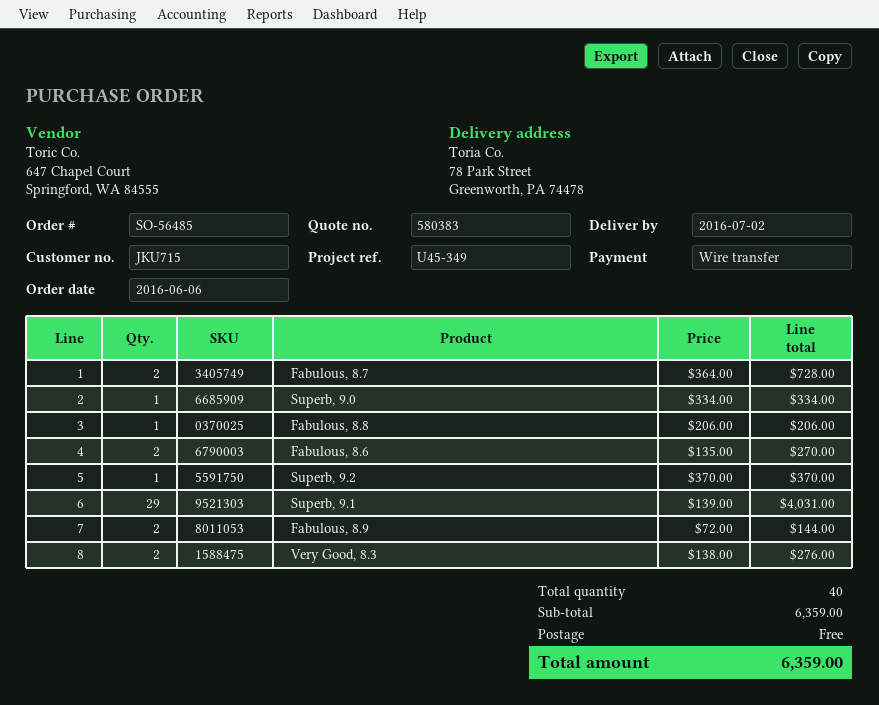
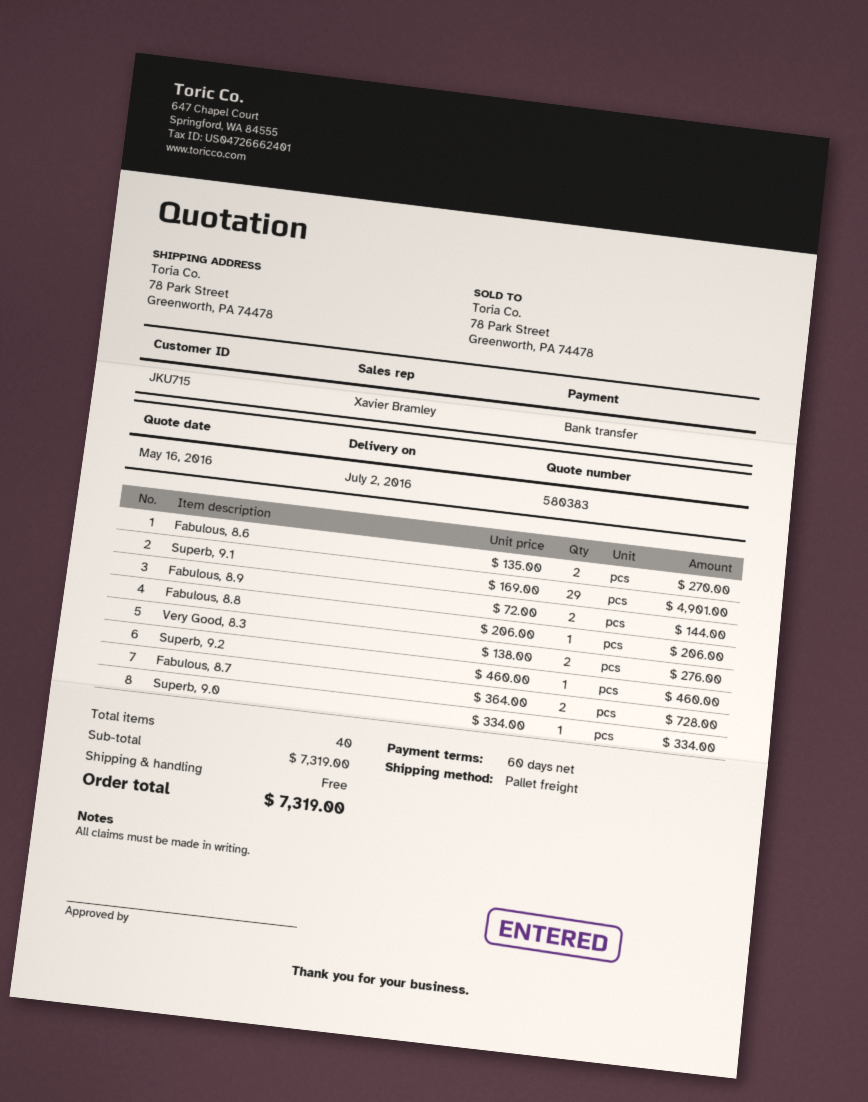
Superb, 9.2: 1 x 370.00 = 370.00 -> 1 x 460.00 = 460.00
Superb, 9.1: 29 x 139.00 = 4031.00 -> 29 x 169.00 = 4901.00
subtotal: 6359.00 -> 7319.00
total: 6359.00 -> 7319.00

